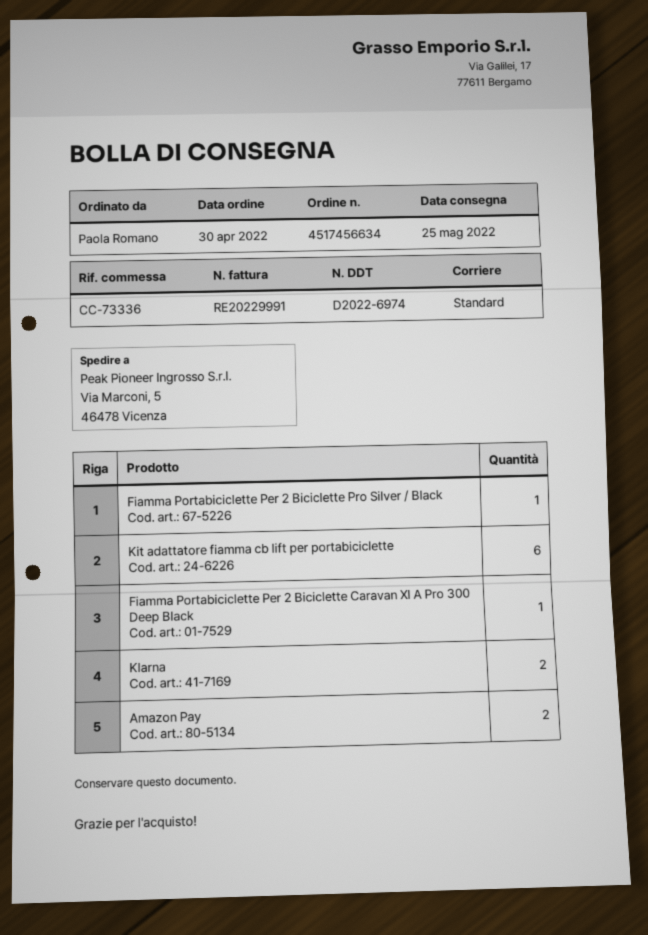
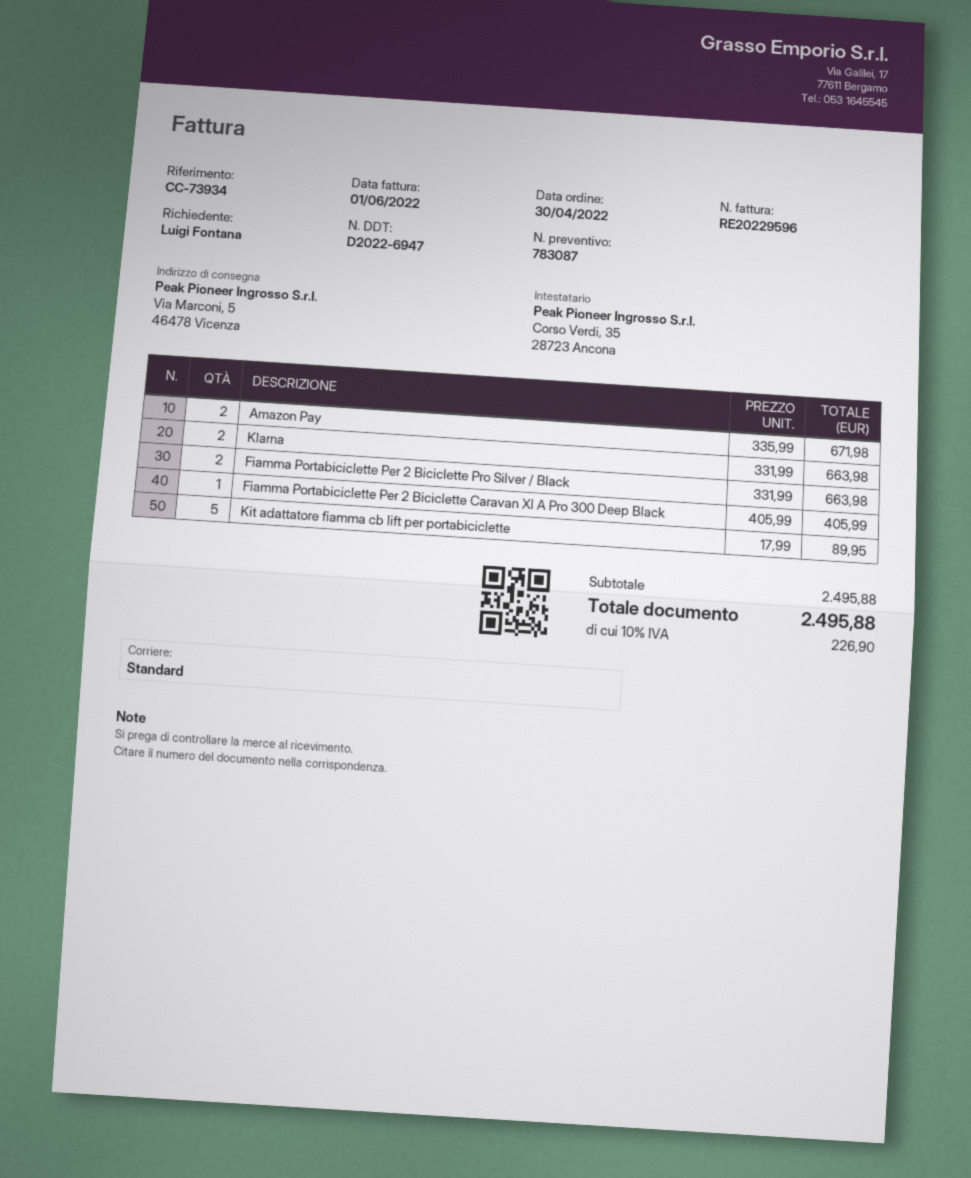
delivery note number: D2022-6974 -> D2022-6947
invoice number: RE20229991 -> RE20229596
reference: CC-73336 -> CC-73934
ordered by: Paola Romano -> Luigi Fontana
Fiamma Portabiciclette Per 2 Biciclette Pro Silver / Black: 1 -> 2
Kit adattatore fiamma cb lift per portabiciclette: 6 -> 5

